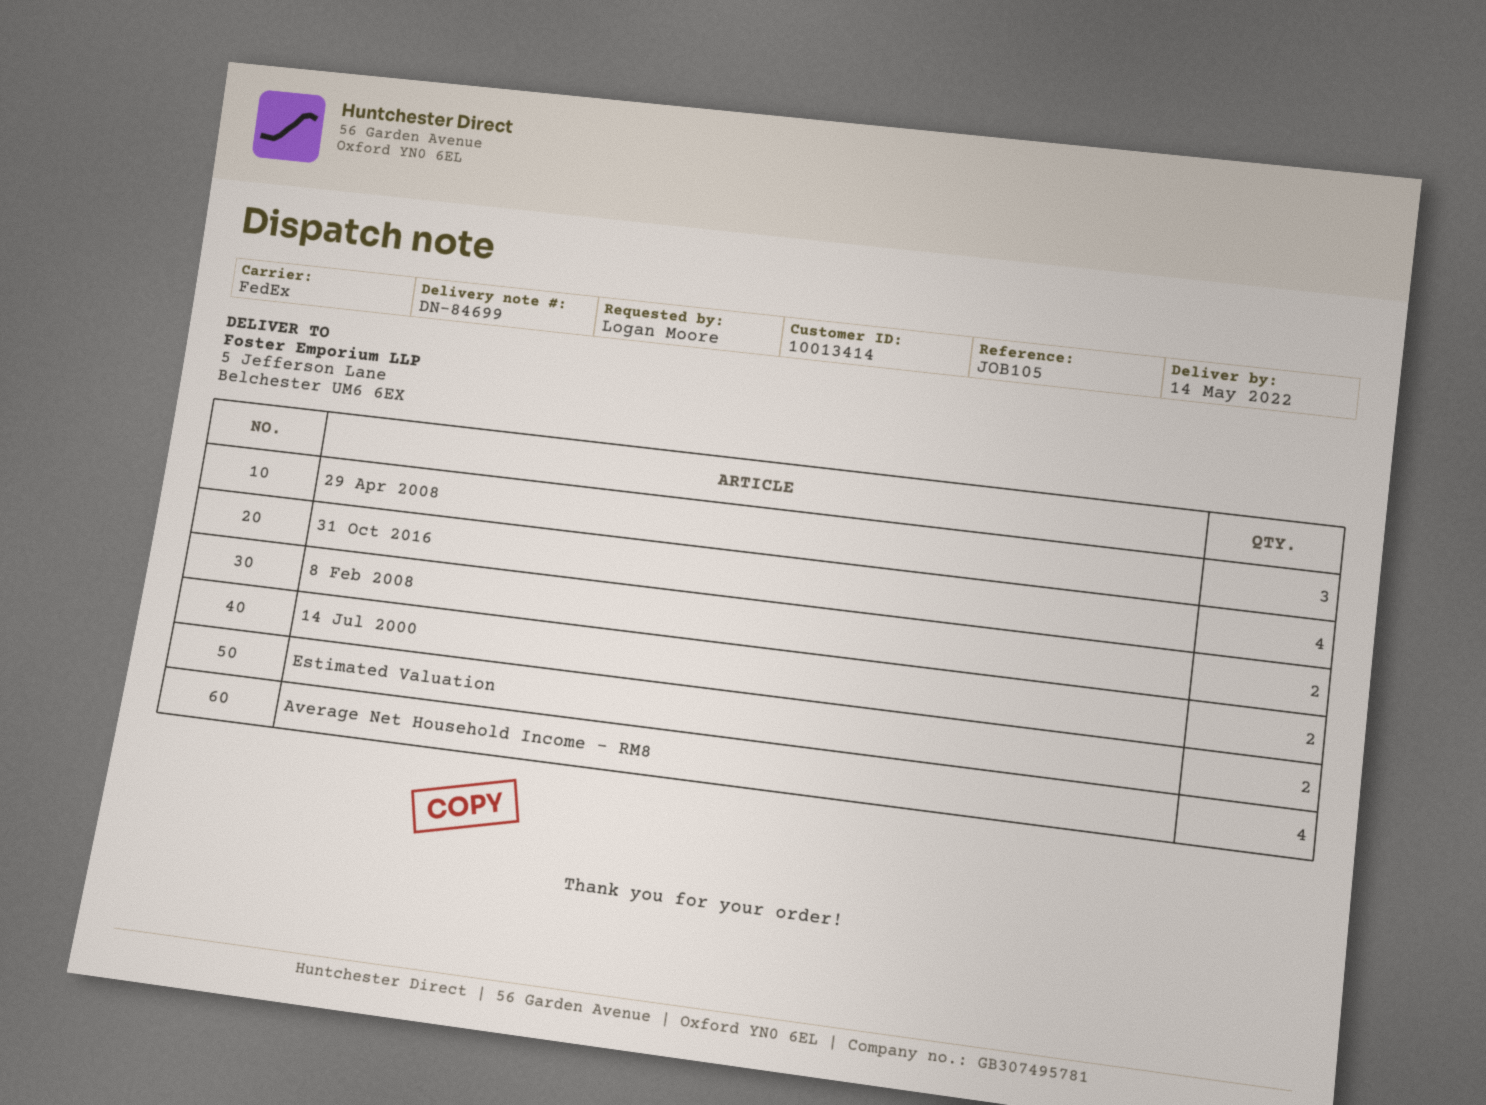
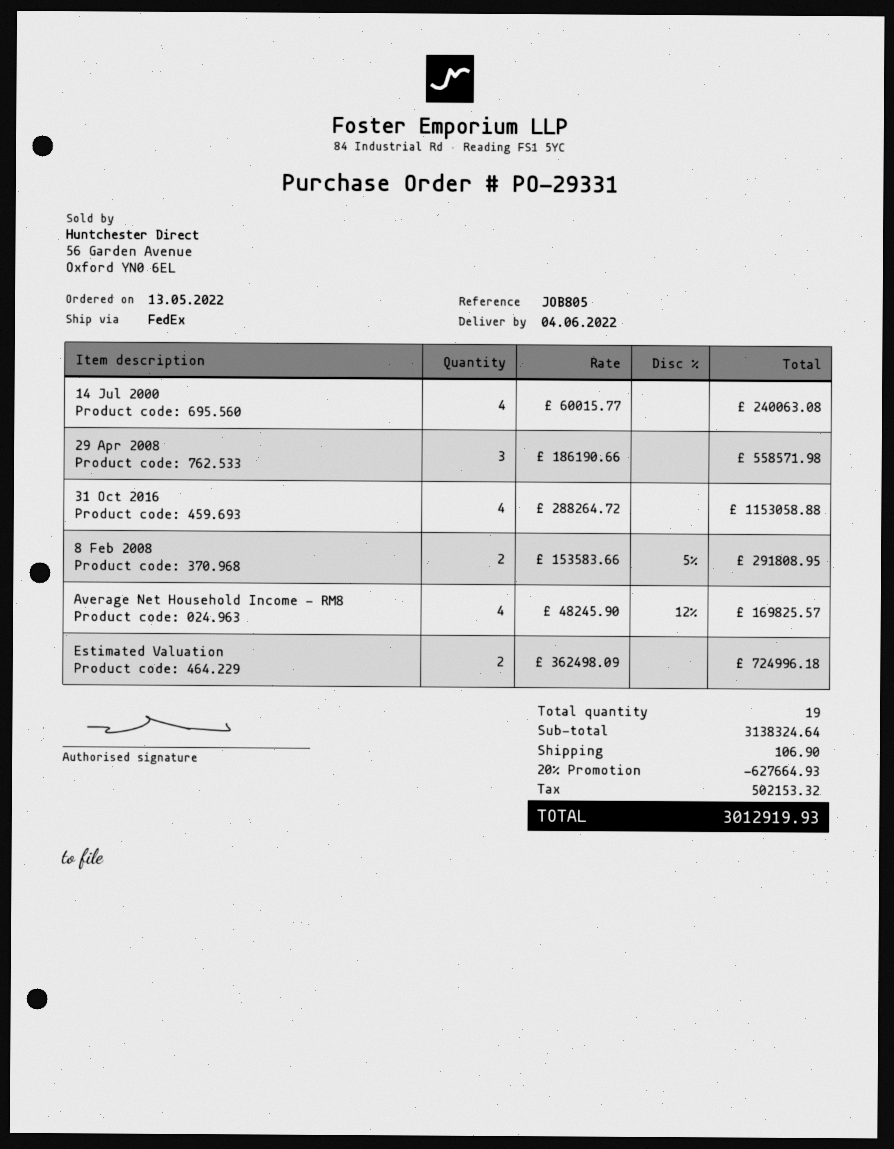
delivery date: 2022-05-14 -> 2022-06-04
reference: JOB105 -> JOB805
14 Jul 2000: 2 -> 4

